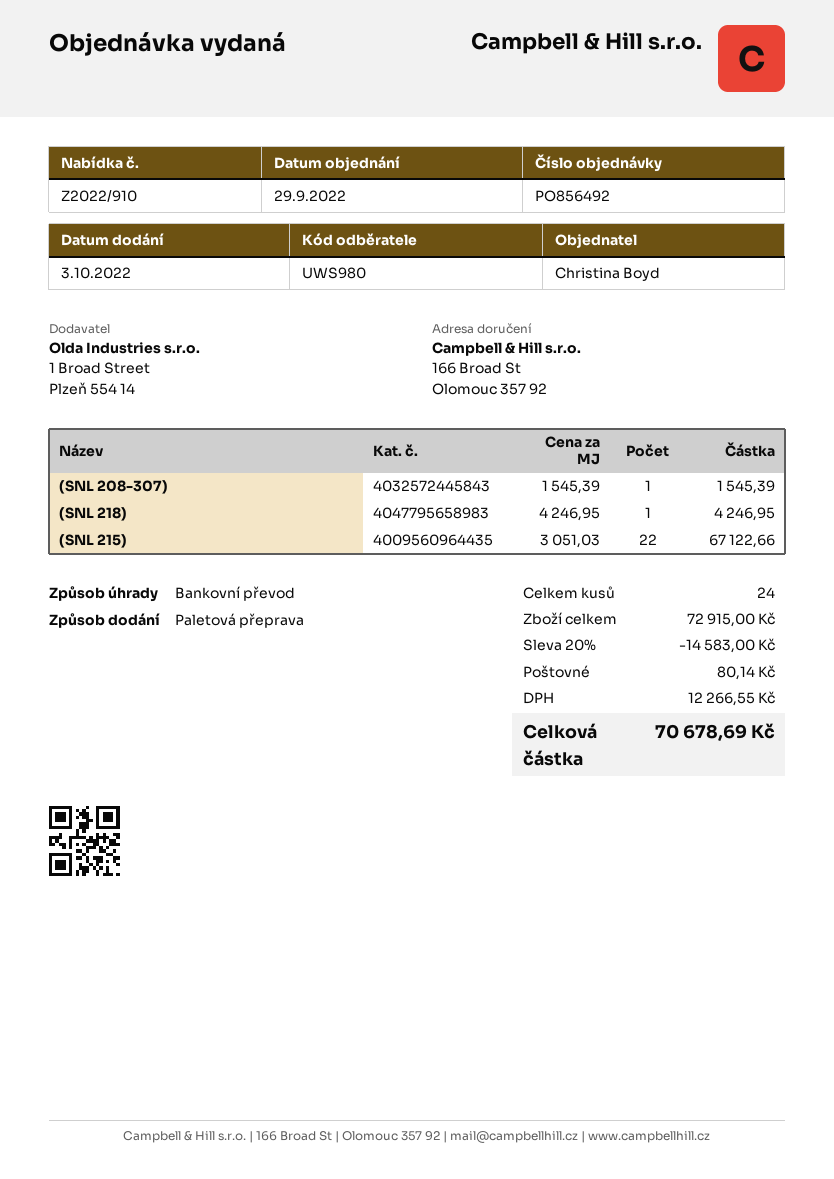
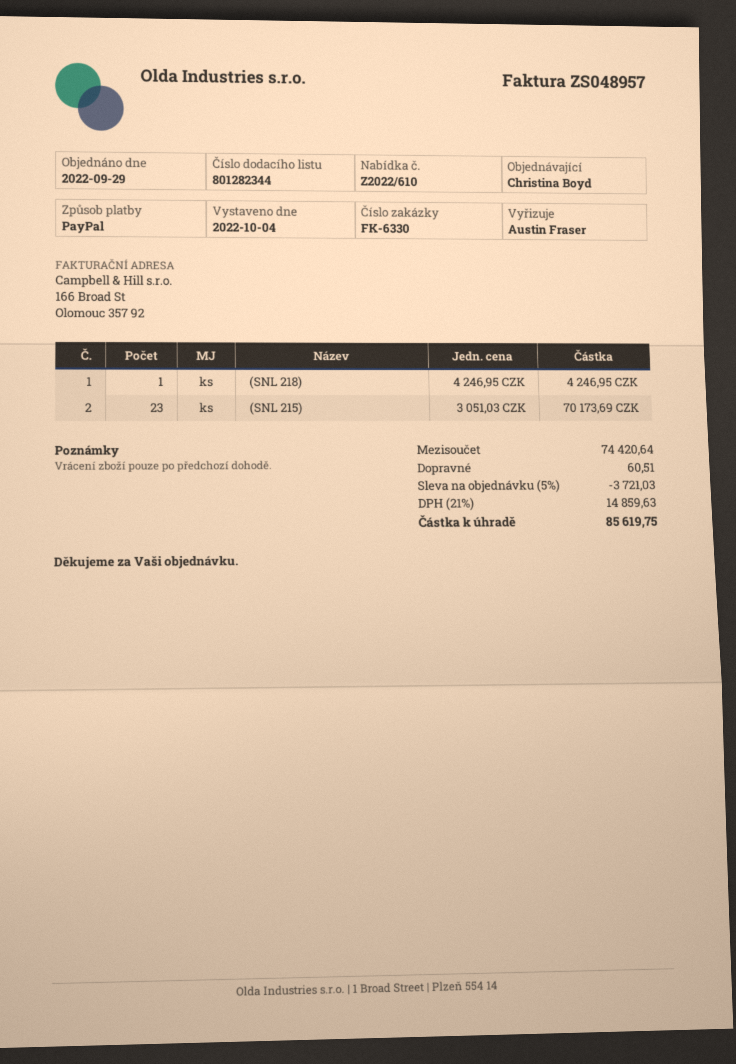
quote number: Z2022/910 -> Z2022/610
payment method: bank transfer -> PayPal
(SNL 208-307): 1 x 1545.39 = 1545.39 -> none
(SNL 215): 22 x 3051.03 = 67122.66 -> 23 x 3051.03 = 70173.69
subtotal: 72915.00 -> 74420.64
discount: 20% = 14583.00 -> 5% = 3721.03
shipping: 80.14 -> 60.51
tax: 12266.55 -> 14859.63
total: 70678.69 -> 85619.75

